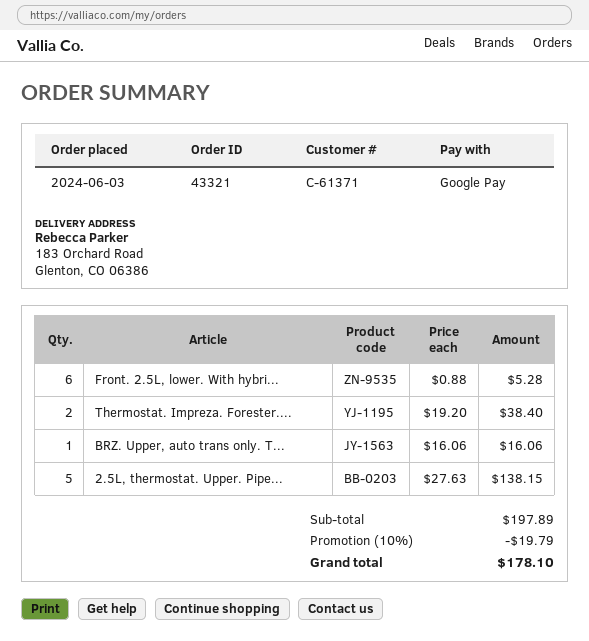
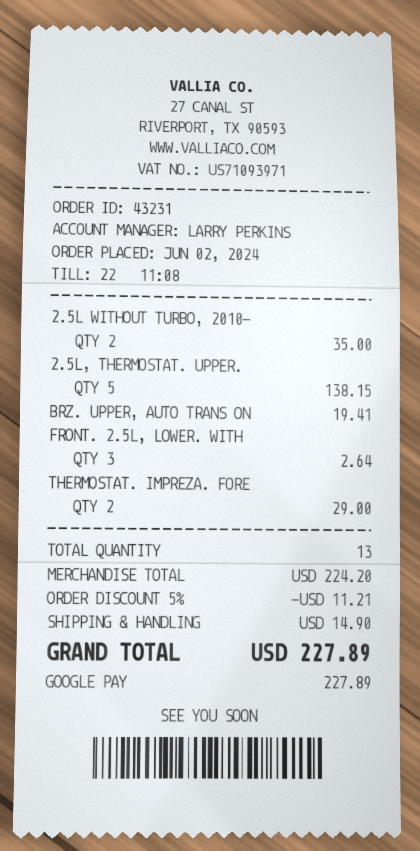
order number: 43321 -> 43231
order date: 2024-06-03 -> 2024-06-02
Front. 2.5L, lower. With hybri...: 6 for 5.28 -> 3 for 2.64
Thermostat. Impreza. Forester....: 2 for 38.40 -> 2 for 29.00
BRZ. Upper, auto trans only. T...: 1 for 16.06 -> 1 for 19.41
2.5L WITHOUT TURBO, 2010-: none -> 2 for 35.00
subtotal: 197.89 -> 224.20
discount: 10% = 19.79 -> 5% = 11.21
shipping: none -> 14.90
total: 178.10 -> 227.89

